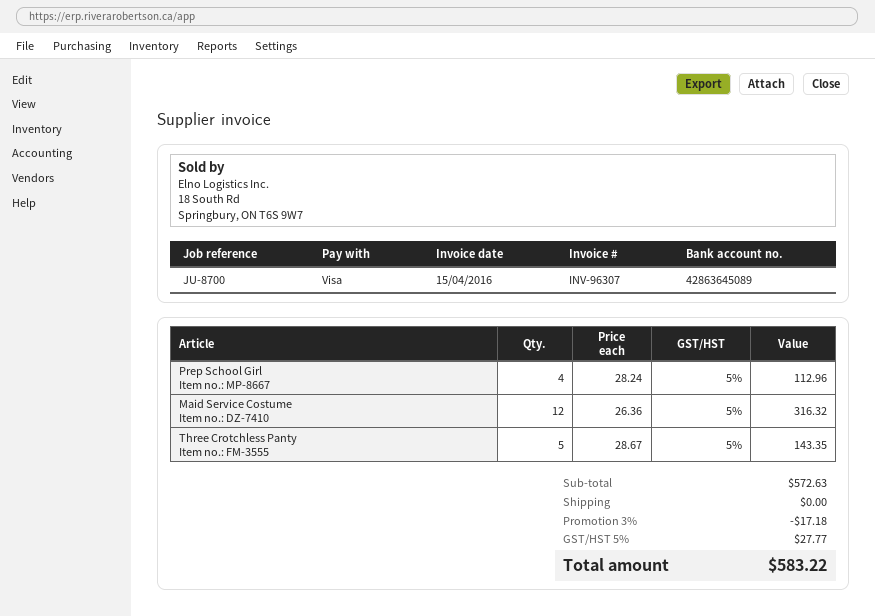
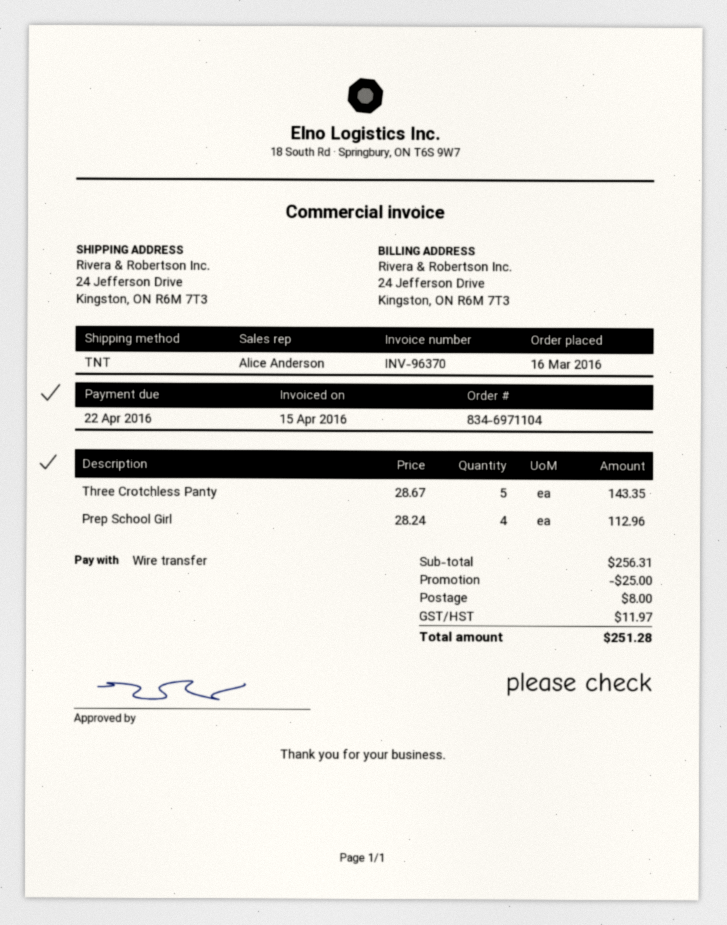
invoice number: INV-96307 -> INV-96370
payment method: Visa -> bank transfer
Maid Service Costume: 12 x 26.36 = 316.32 -> none
subtotal: 572.63 -> 256.31
discount: 17.18 -> 25.00
shipping: 0.00 -> 8.00
tax: 27.77 -> 11.97
total: 583.22 -> 251.28

